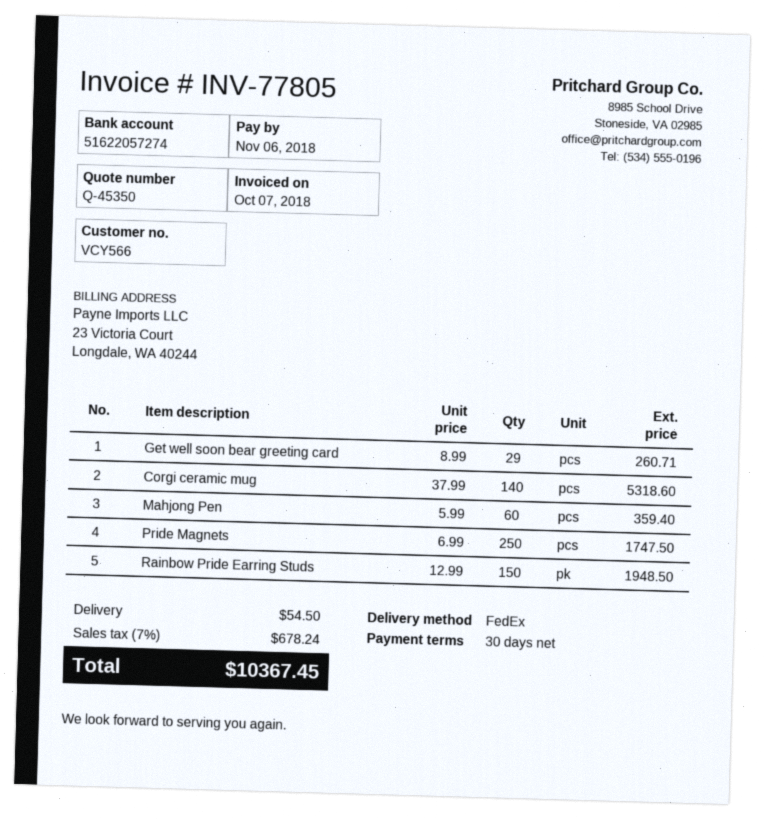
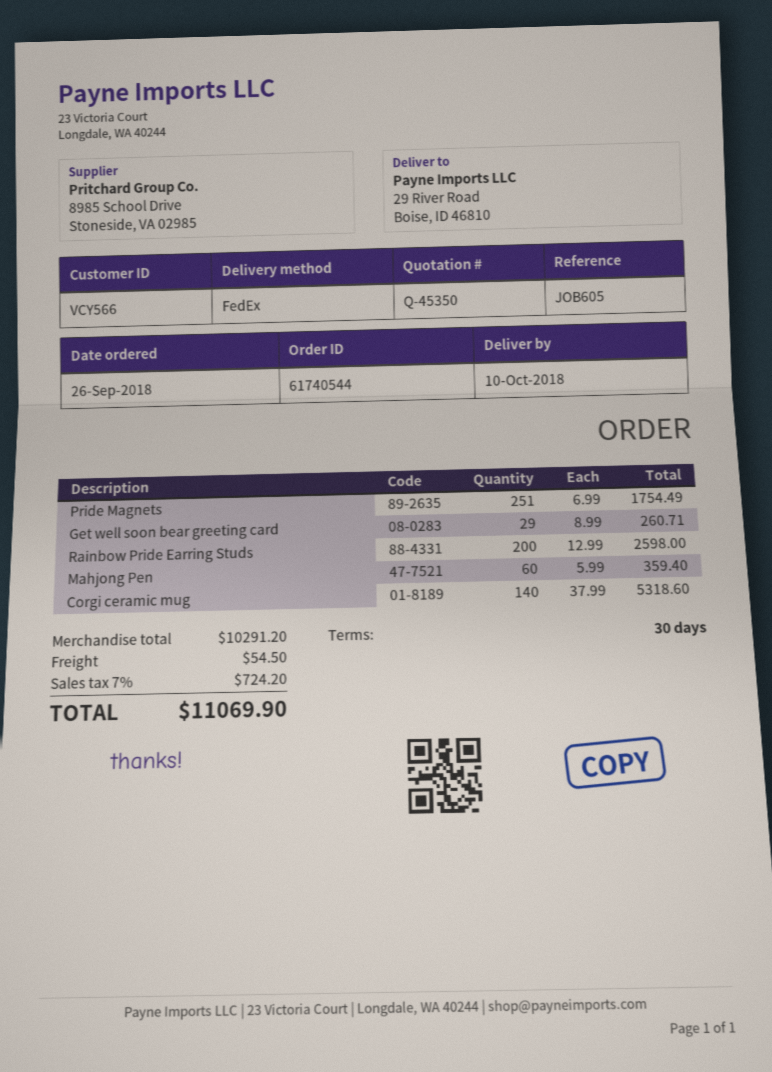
Pride Magnets: 250 x 6.99 = 1747.50 -> 251 x 6.99 = 1754.49
Rainbow Pride Earring Studs: 150 x 12.99 = 1948.50 -> 200 x 12.99 = 2598.00
tax: 7% = 678.24 -> 7% = 724.20
total: 10367.45 -> 11069.90

